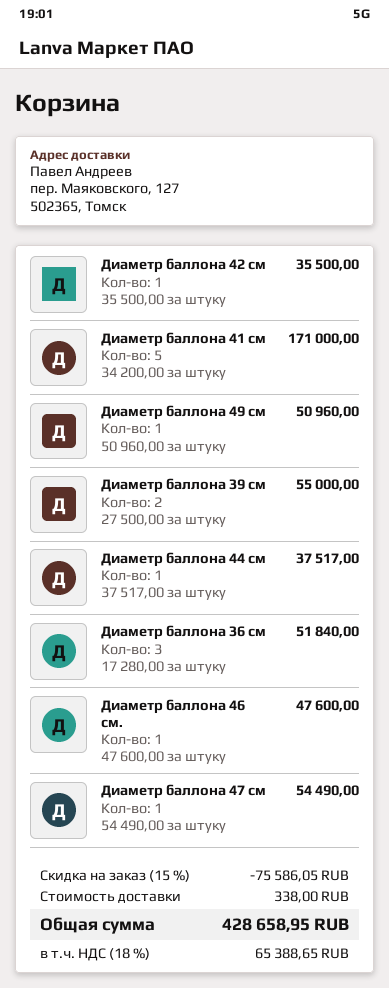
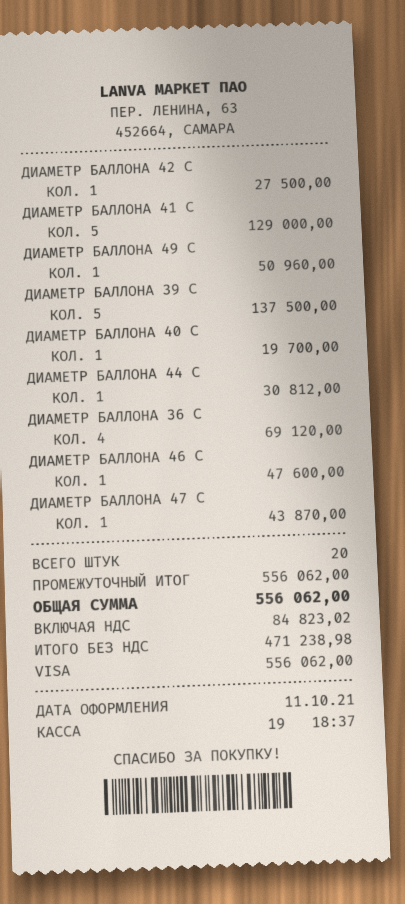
Диаметр баллона 42 см: 1 for 35500.00 -> 1 for 27500.00
Диаметр баллона 41 см: 5 for 171000.00 -> 5 for 129000.00
Диаметр баллона 39 см: 2 for 55000.00 -> 5 for 137500.00
Диаметр баллона 44 см: 1 for 37517.00 -> 1 for 30812.00
Диаметр баллона 36 см: 3 for 51840.00 -> 4 for 69120.00
Диаметр баллона 47 см: 1 for 54490.00 -> 1 for 43870.00
ДИАМЕТР БАЛЛОНА 40 С: none -> 1 for 19700.00
discount: 15% = 75586.05 -> none
shipping: 338.00 -> none
tax: 65388.65 -> 84823.02
total: 428658.95 -> 556062.00

